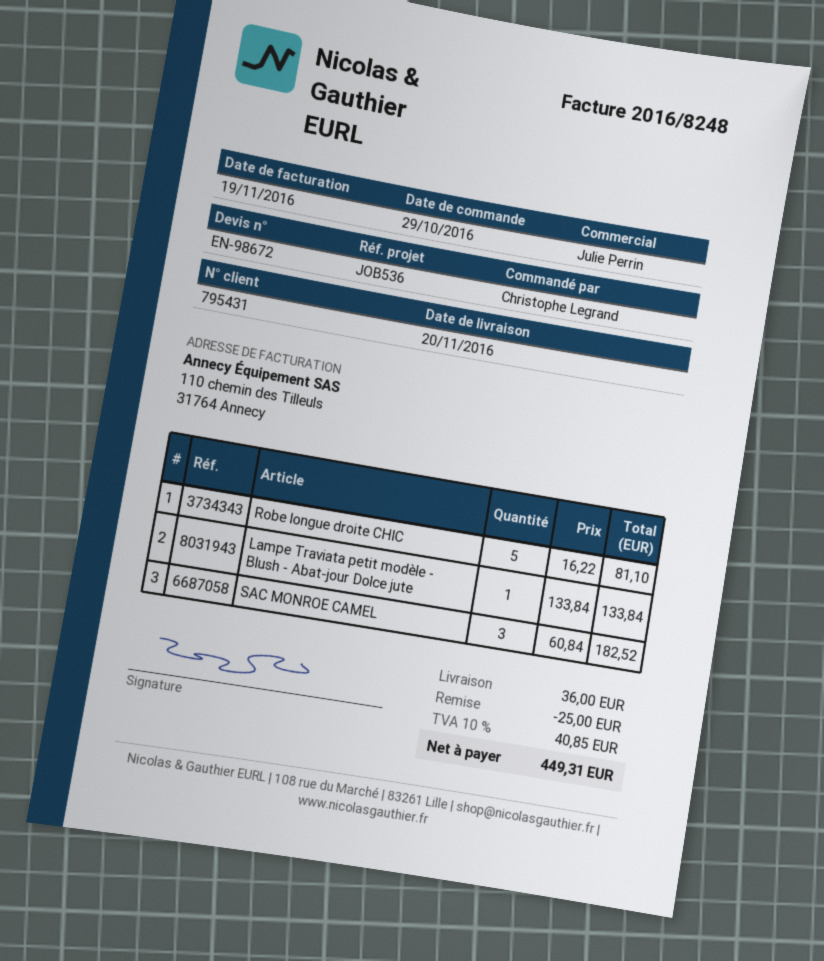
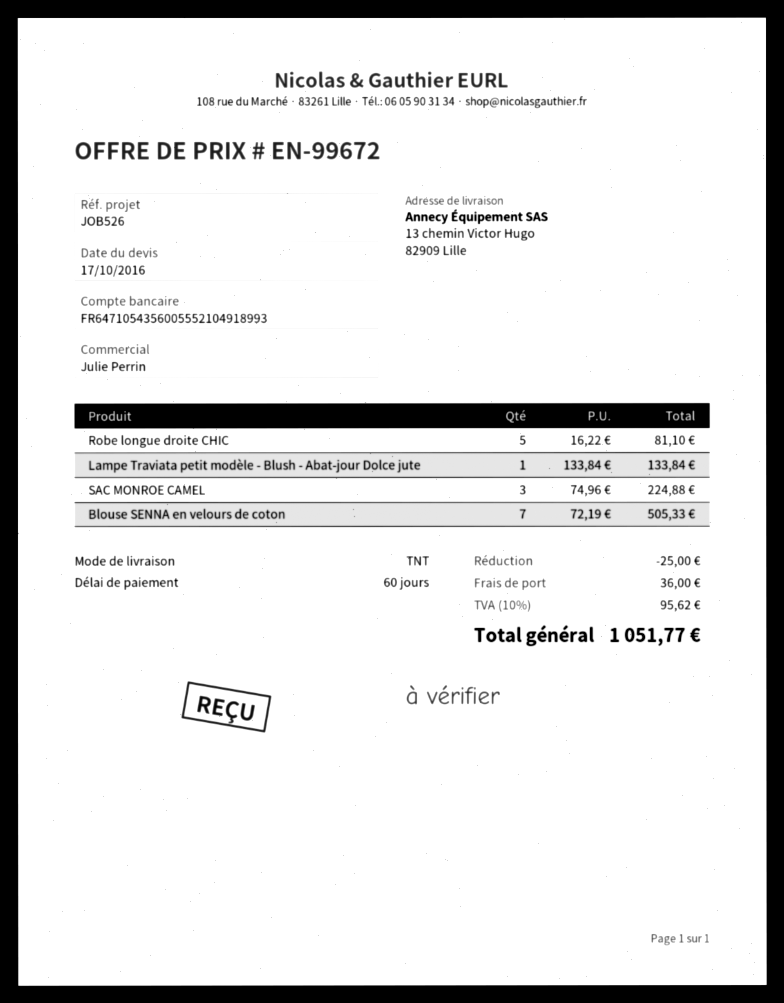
quote number: EN-98672 -> EN-99672
reference: JOB536 -> JOB526
SAC MONROE CAMEL: 3 x 60.84 = 182.52 -> 3 x 74.96 = 224.88
Blouse SENNA en velours de coton: none -> 7 x 72.19 = 505.33
tax: 10% = 40.85 -> 10% = 95.62
total: 449.31 -> 1051.77

